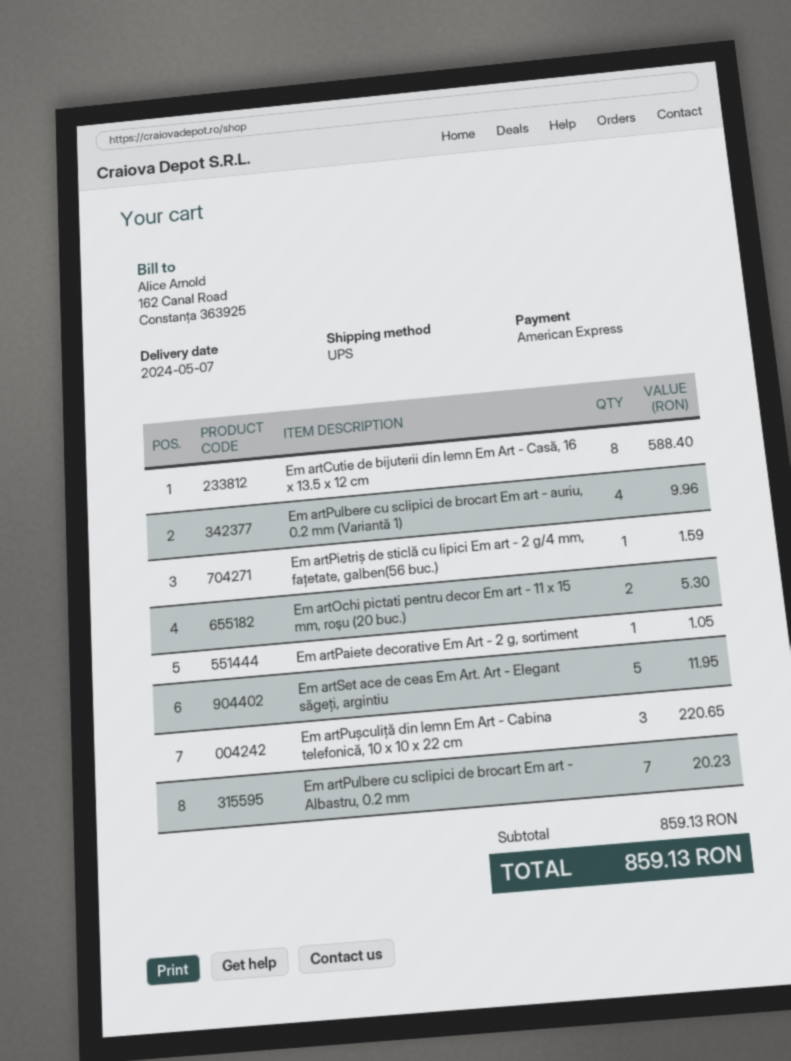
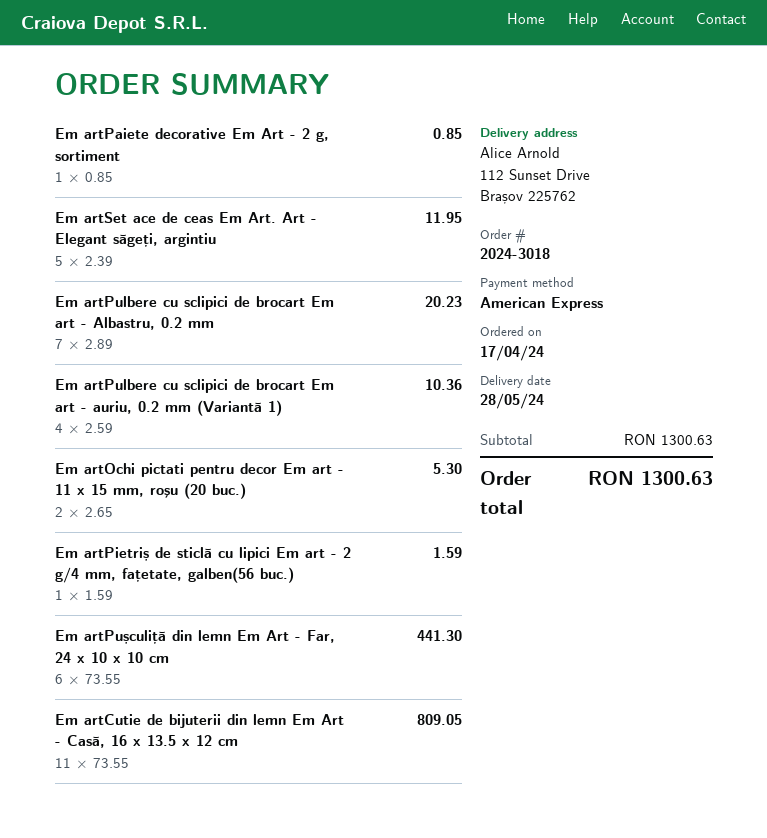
delivery date: 2024-05-07 -> 2024-05-28
Em artCutie de bijuterii din lemn Em Art - Casă, 16 x 13.5 x 12 cm: 8 for 588.40 -> 11 for 809.05
Em artPulbere cu sclipici de brocart Em art - auriu, 0.2 mm (Variantă 1): 4 for 9.96 -> 4 for 10.36
Em artPaiete decorative Em Art - 2 g, sortiment: 1 for 1.05 -> 1 for 0.85
Em artPușculiță din lemn Em Art - Cabina telefonică, 10 x 10 x 22 cm: 3 for 220.65 -> none
Em artPușculiță din lemn Em Art - Far, 24 x 10 x 10 cm: none -> 6 for 441.30
subtotal: 859.13 -> 1300.63
total: 859.13 -> 1300.63

